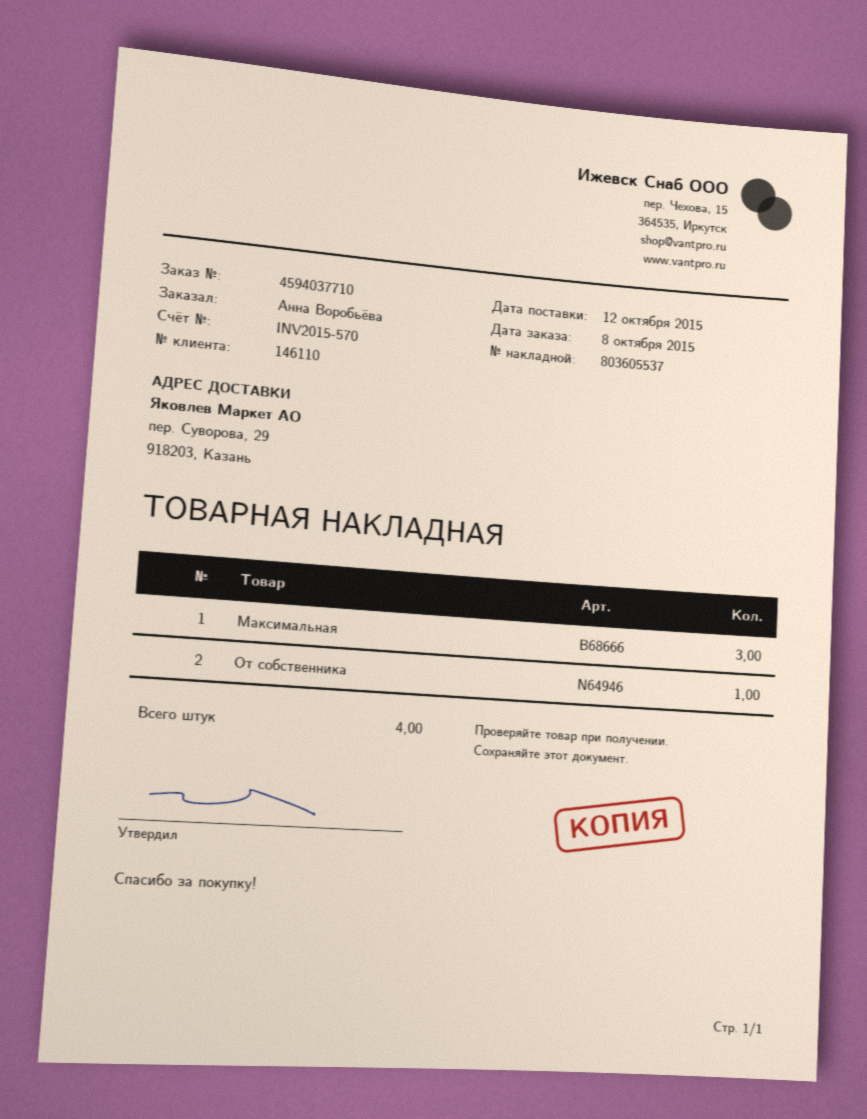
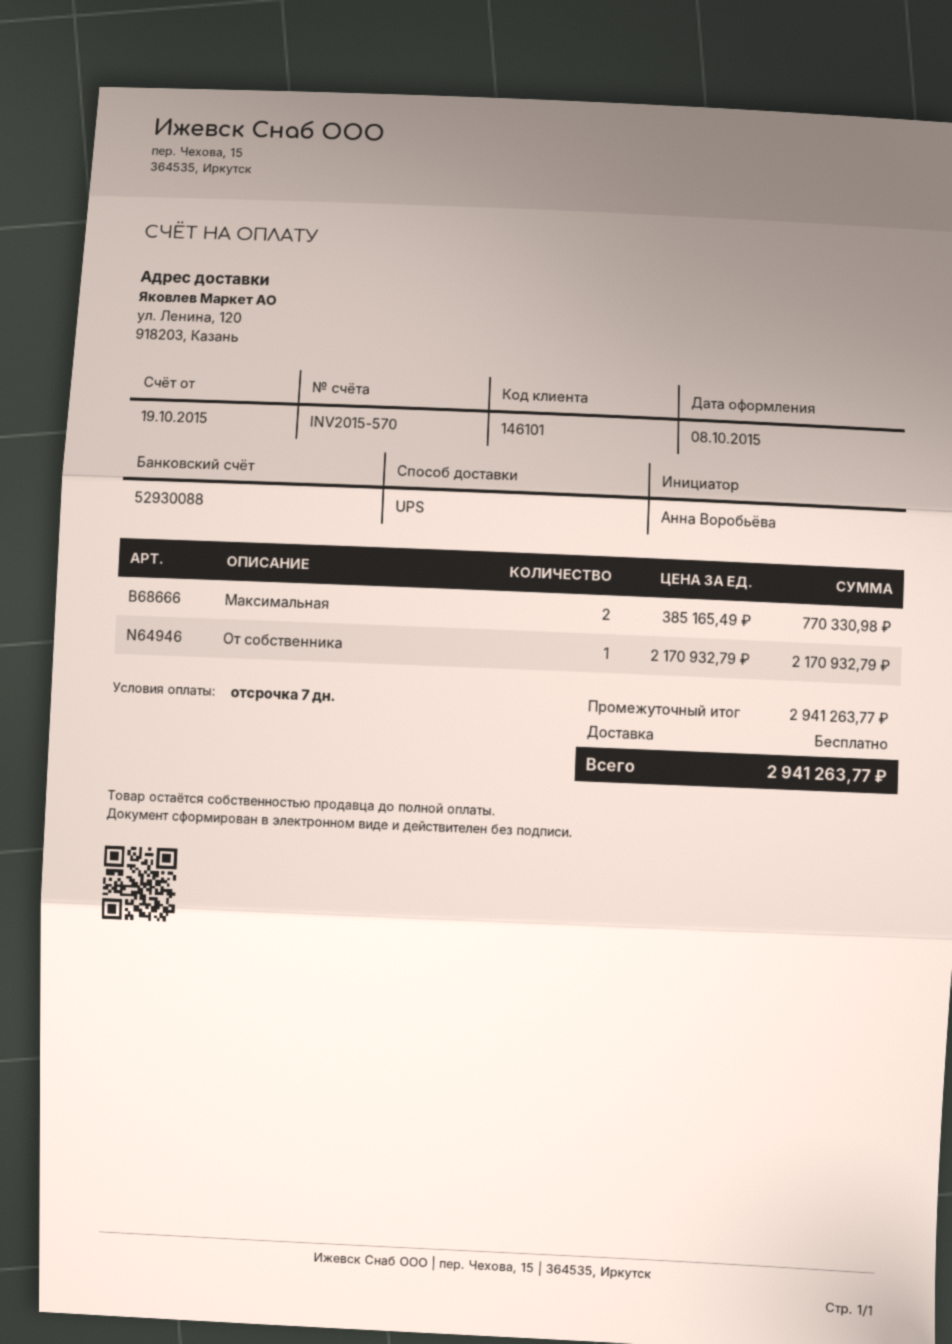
customer number: 146110 -> 146101
ship to: пер. Суворова, 29, 918203, Казань -> ул. Ленина, 120, 918203, Казань
Максимальная: 3 -> 2

